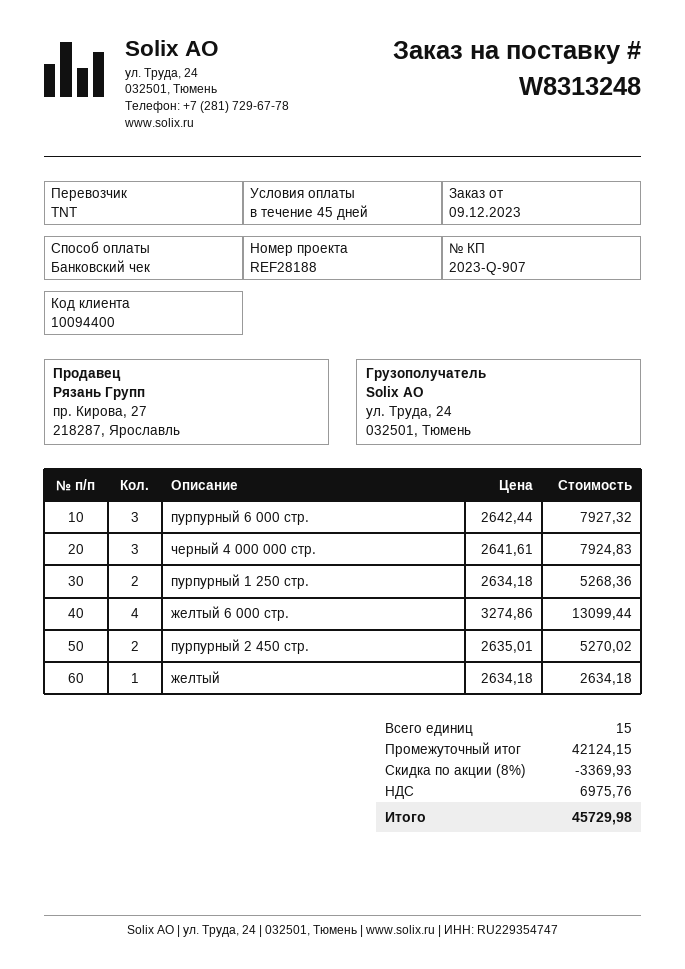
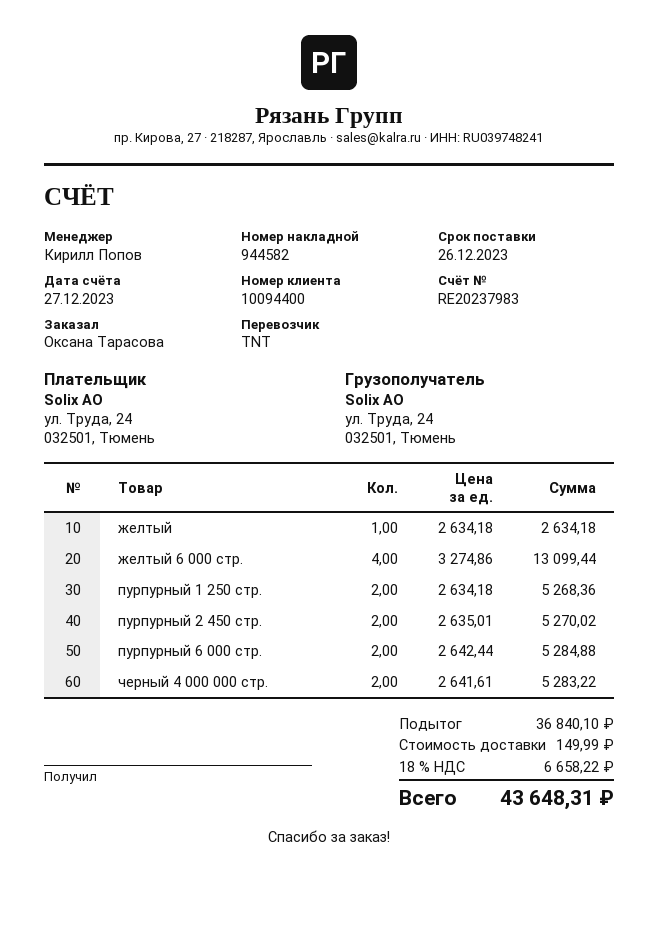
пурпурный 6 000 стр.: 3 x 2642.44 = 7927.32 -> 2 x 2642.44 = 5284.88
черный 4 000 000 стр.: 3 x 2641.61 = 7924.83 -> 2 x 2641.61 = 5283.22
subtotal: 42124.15 -> 36840.10
discount: 8% = 3369.93 -> none
shipping: none -> 149.99
tax: 6975.76 -> 6658.22
total: 45729.98 -> 43648.31

